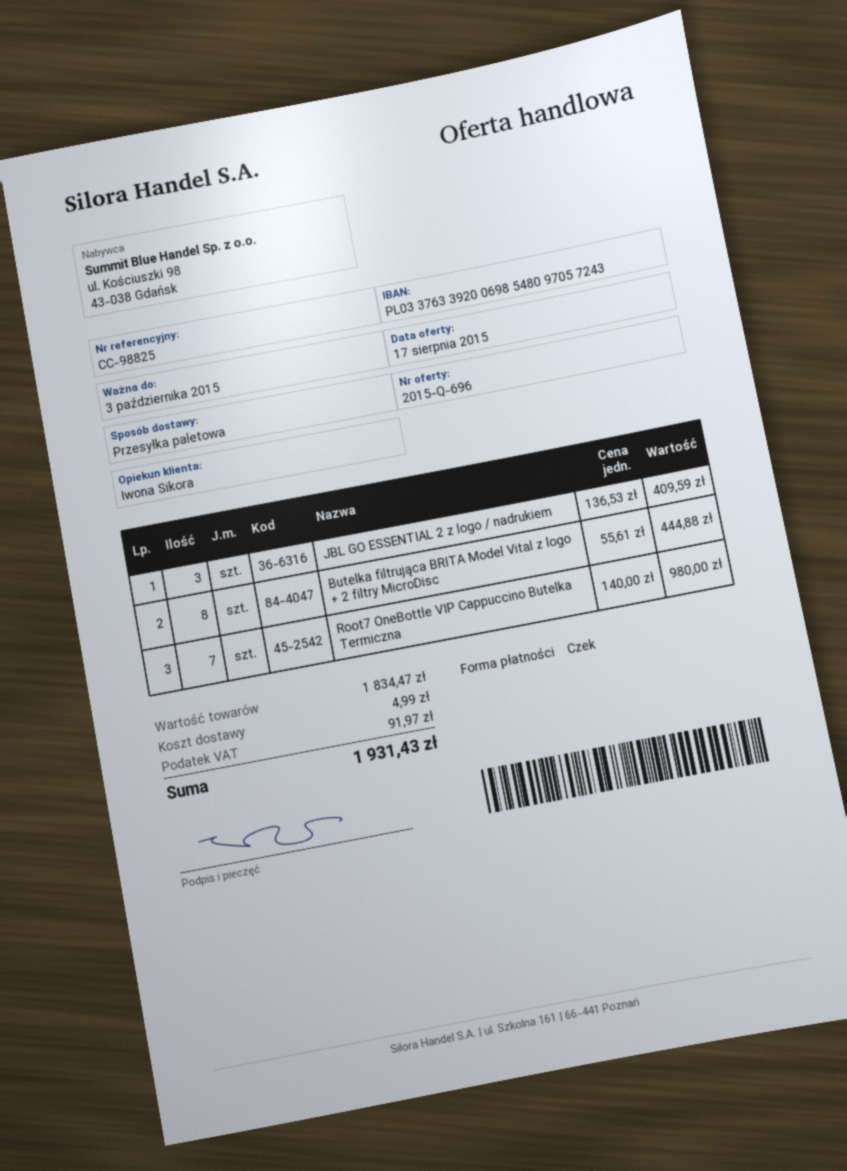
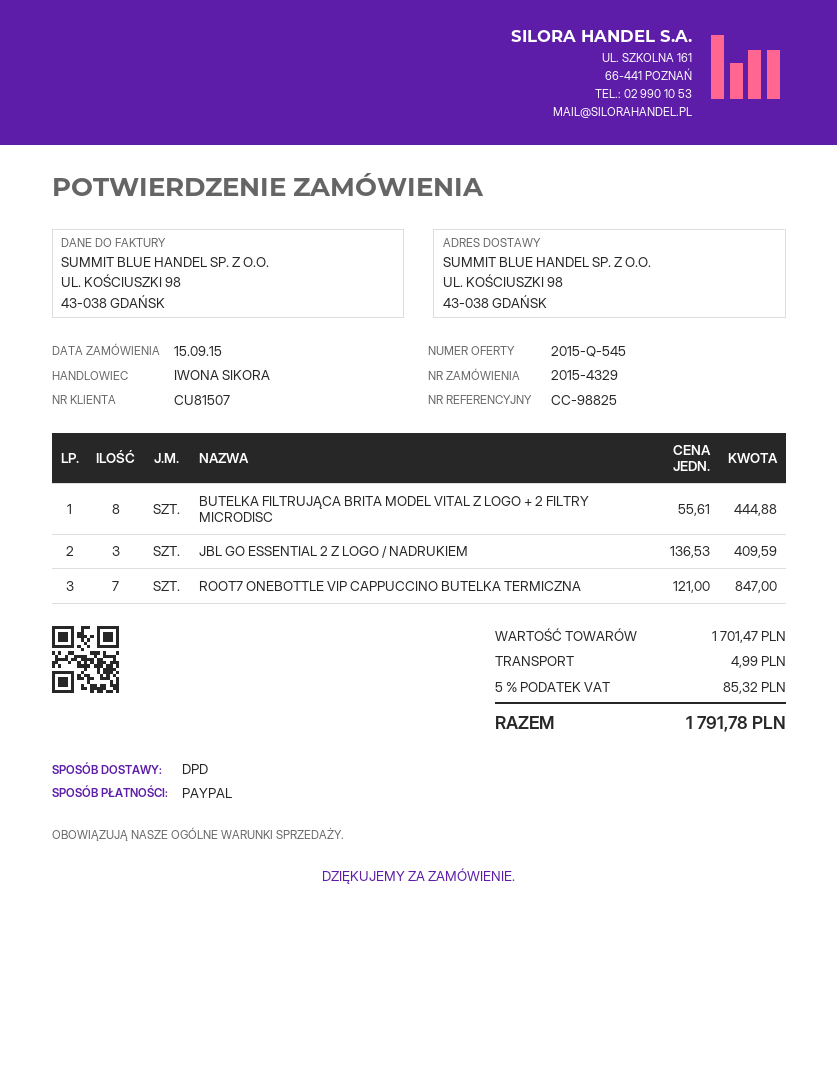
quote number: 2015-Q-696 -> 2015-Q-545
payment method: cheque -> PayPal
shipping method: pallet freight -> DPD
Root7 OneBottle VIP Cappuccino Butelka Termiczna: 7 x 140.00 = 980.00 -> 7 x 121.00 = 847.00
subtotal: 1834.47 -> 1701.47
tax: 91.97 -> 85.32
total: 1931.43 -> 1791.78

